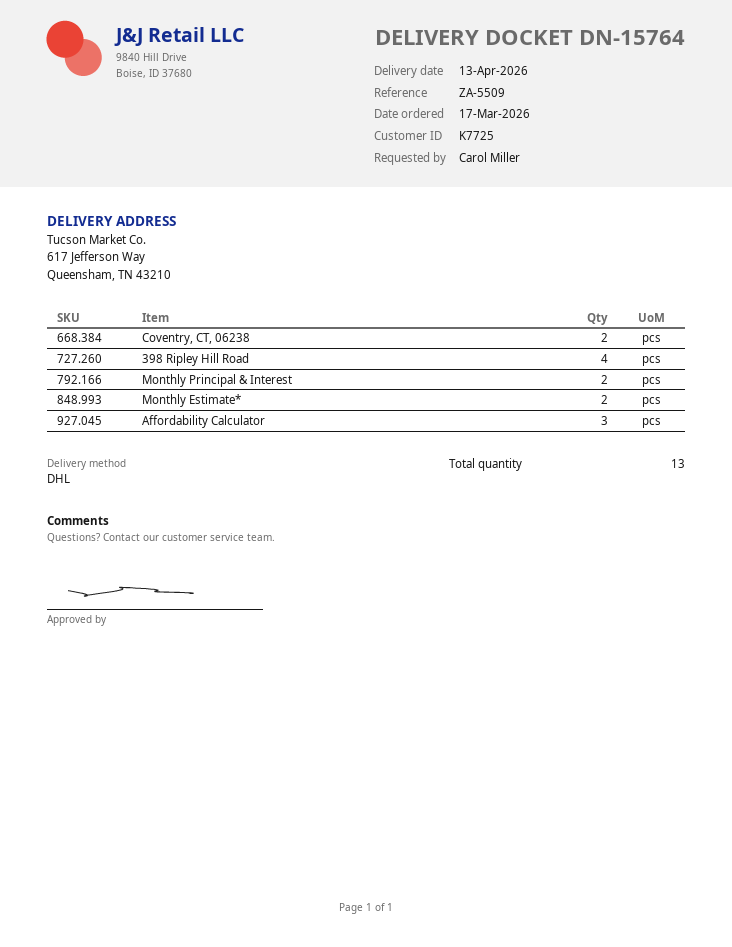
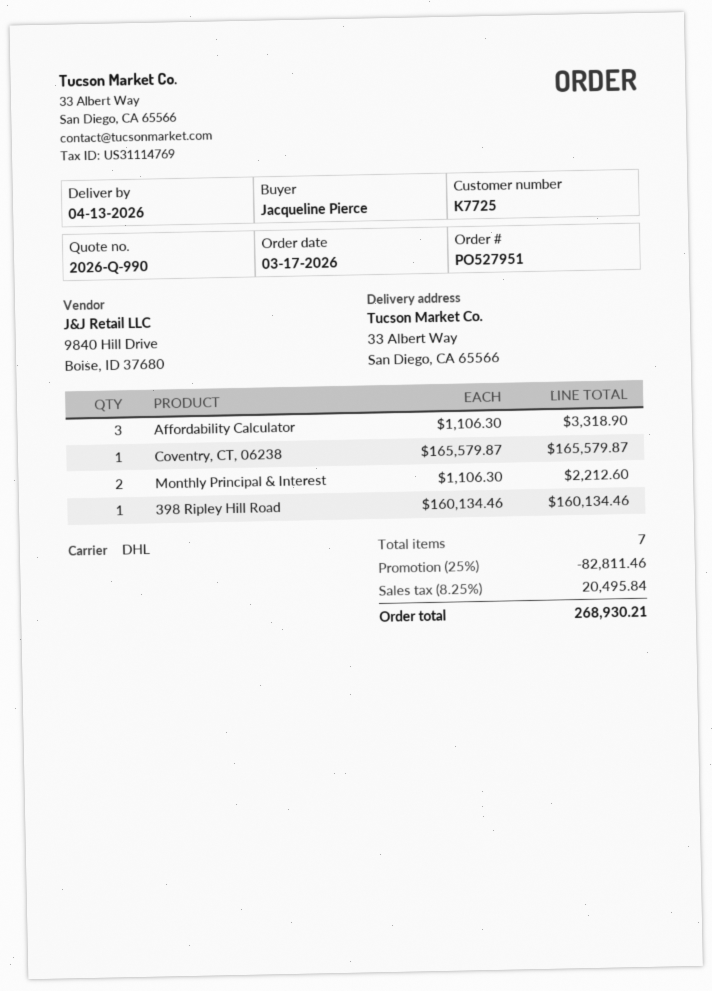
ordered by: Carol Miller -> Jacqueline Pierce
ship to: 617 Jefferson Way, Queensham, TN 43210 -> 33 Albert Way, San Diego, CA 65566
Coventry, CT, 06238: 2 -> 1
398 Ripley Hill Road: 4 -> 1
Monthly Estimate*: 2 -> none
total quantity: 13 -> 7

